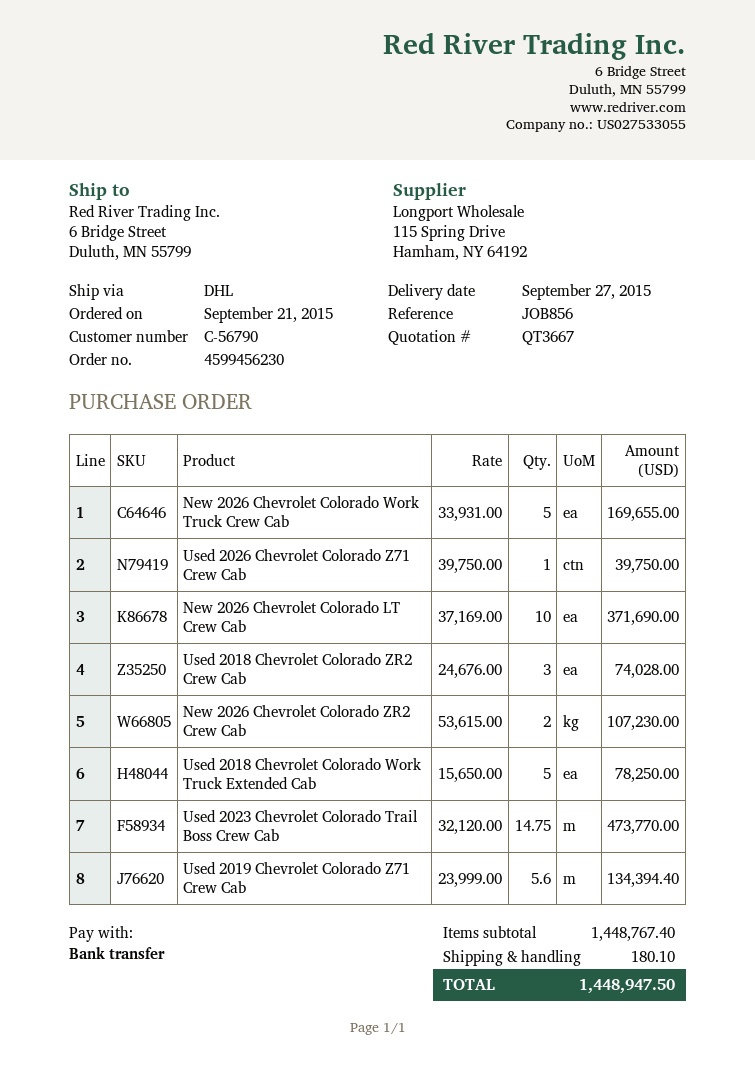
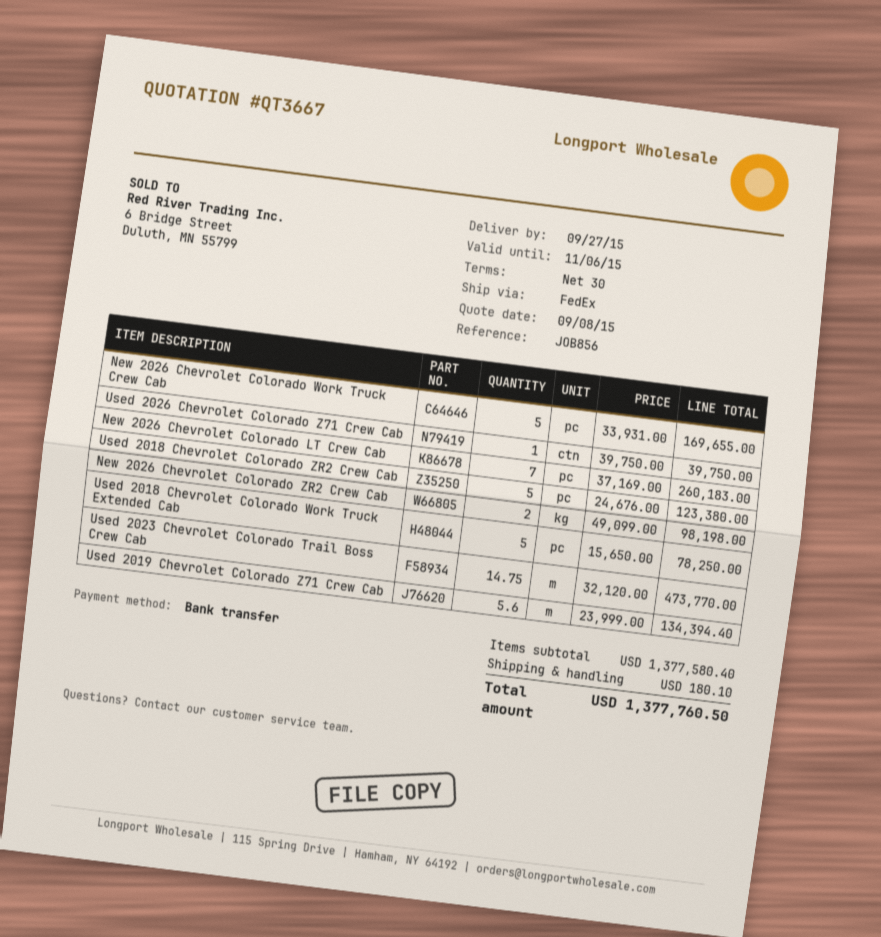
shipping method: DHL -> FedEx
New 2026 Chevrolet Colorado LT Crew Cab: 10 x 37169.00 = 371690.00 -> 7 x 37169.00 = 260183.00
Used 2018 Chevrolet Colorado ZR2 Crew Cab: 3 x 24676.00 = 74028.00 -> 5 x 24676.00 = 123380.00
New 2026 Chevrolet Colorado ZR2 Crew Cab: 2 x 53615.00 = 107230.00 -> 2 x 49099.00 = 98198.00
subtotal: 1448767.40 -> 1377580.40
total: 1448947.50 -> 1377760.50

